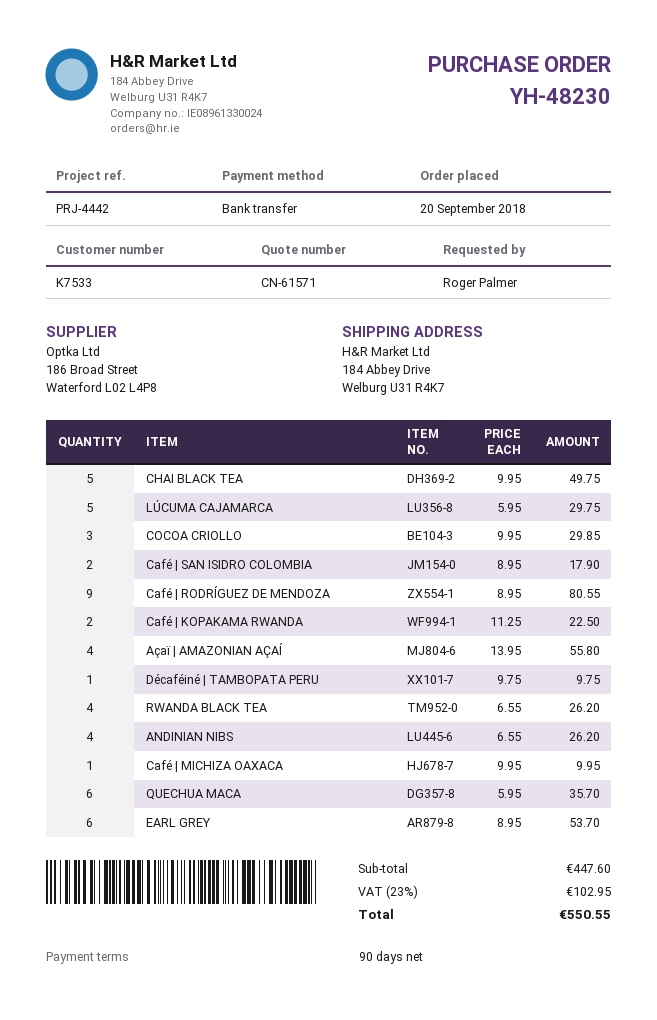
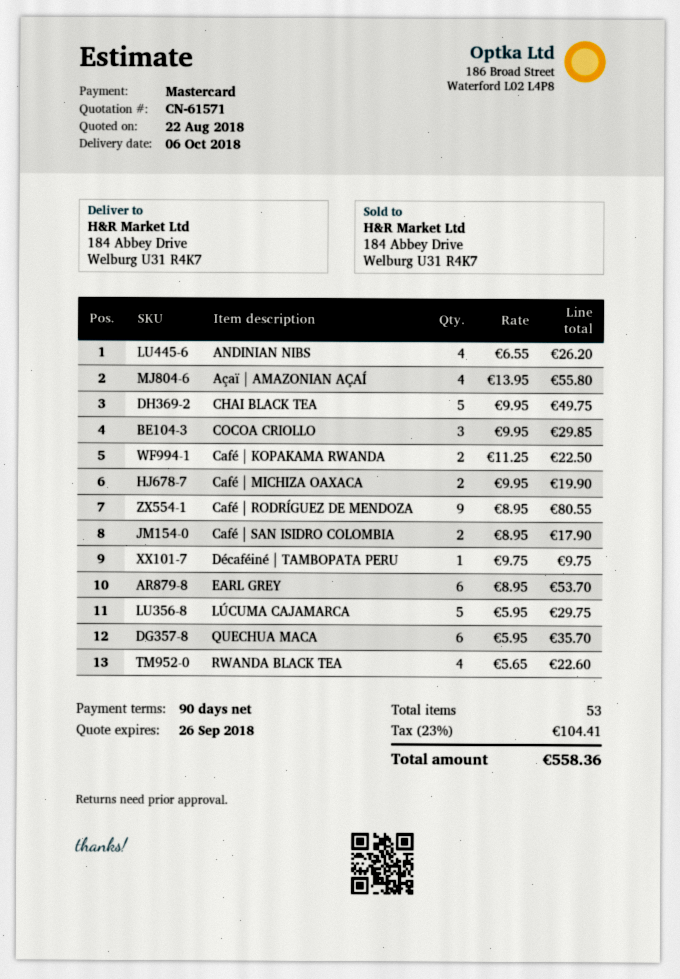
payment method: bank transfer -> Mastercard
RWANDA BLACK TEA: 4 x 6.55 = 26.20 -> 4 x 5.65 = 22.60
Café | MICHIZA OAXACA: 1 x 9.95 = 9.95 -> 2 x 9.95 = 19.90
tax: 23% = 102.95 -> 23% = 104.41
total: 550.55 -> 558.36

